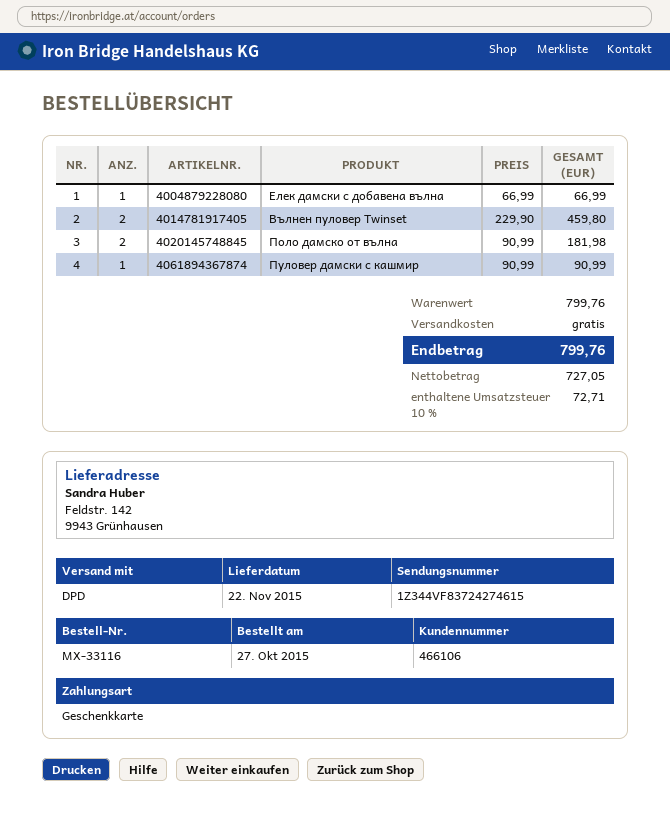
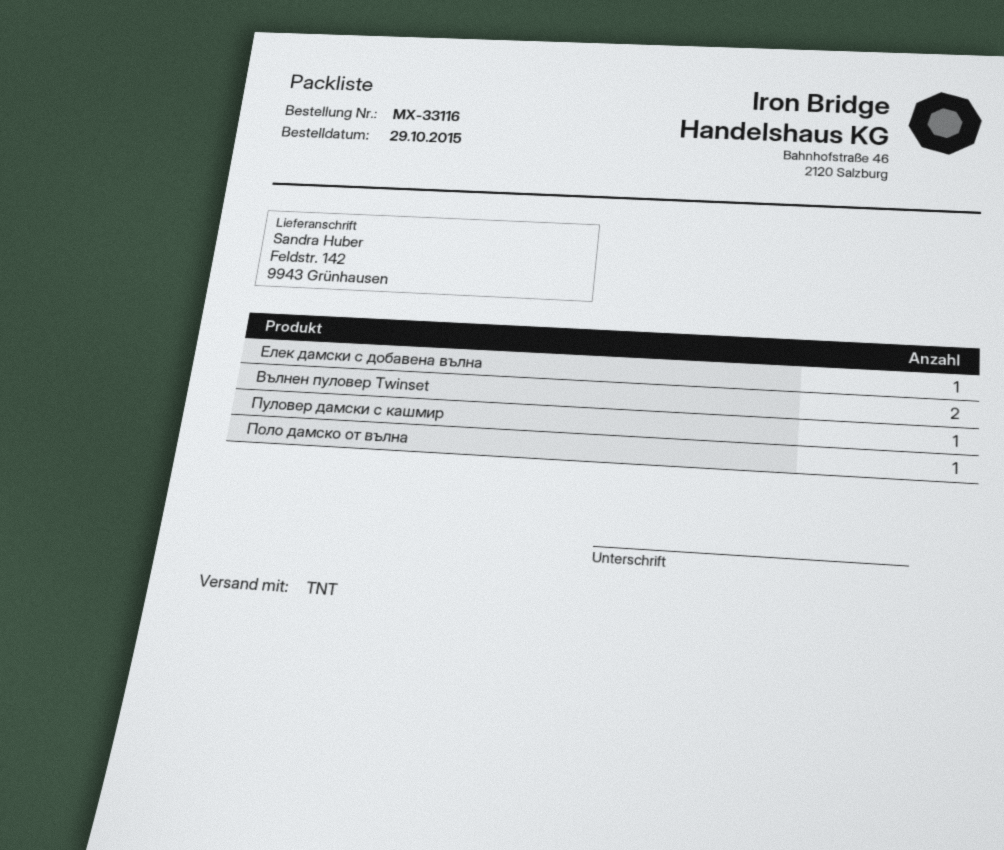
order date: 2015-10-27 -> 2015-10-29
shipping method: DPD -> TNT
Поло дамско от вълна: 2 -> 1

